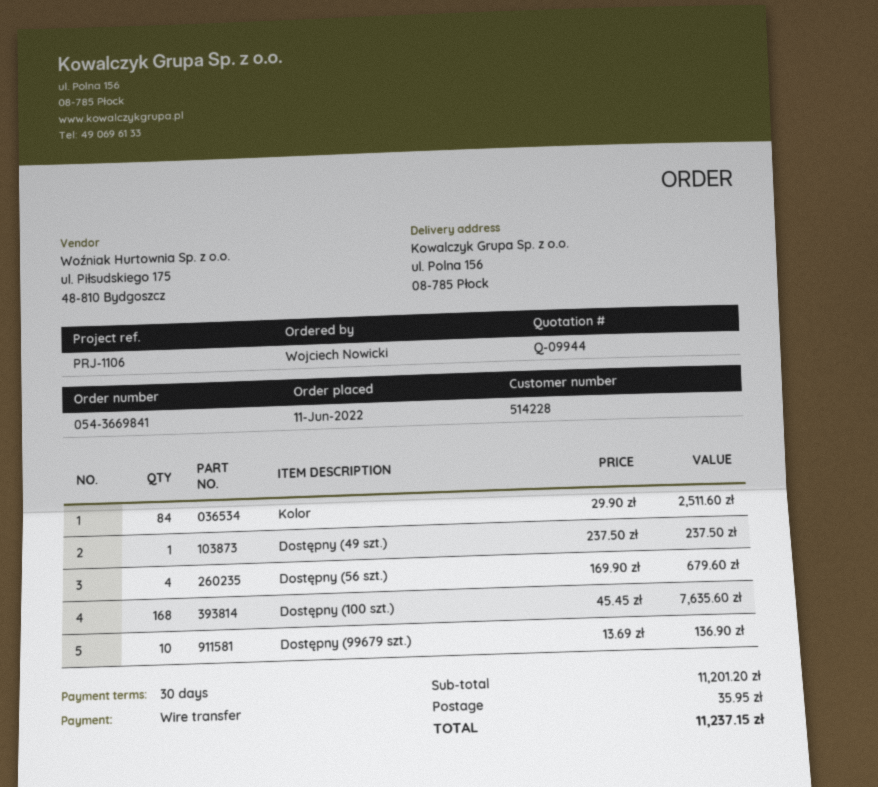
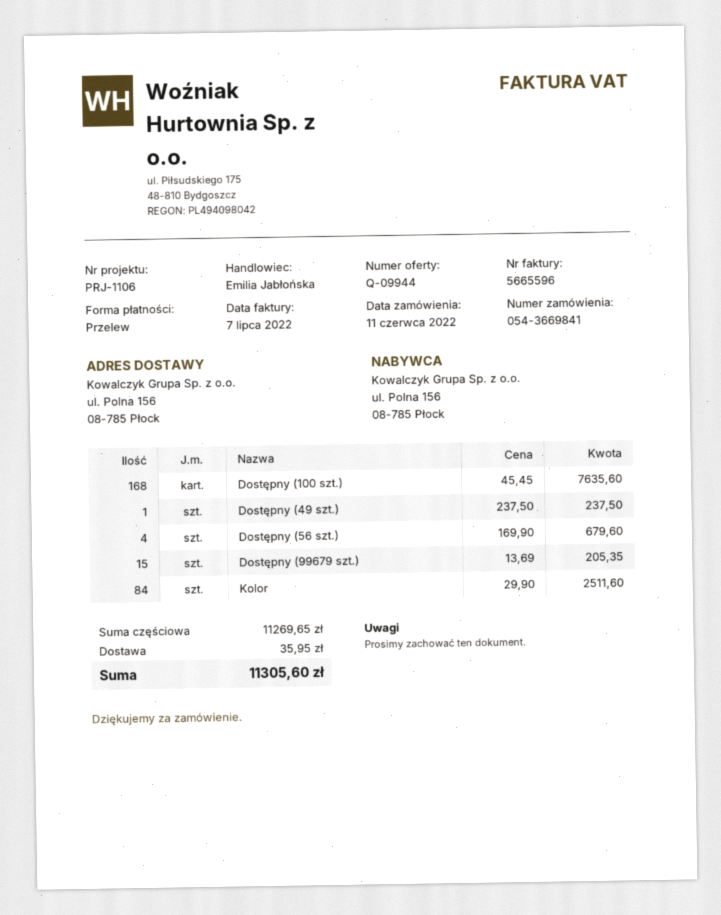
Dostępny (99679 szt.): 10 x 13.69 = 136.90 -> 15 x 13.69 = 205.35
subtotal: 11201.20 -> 11269.65
total: 11237.15 -> 11305.60

